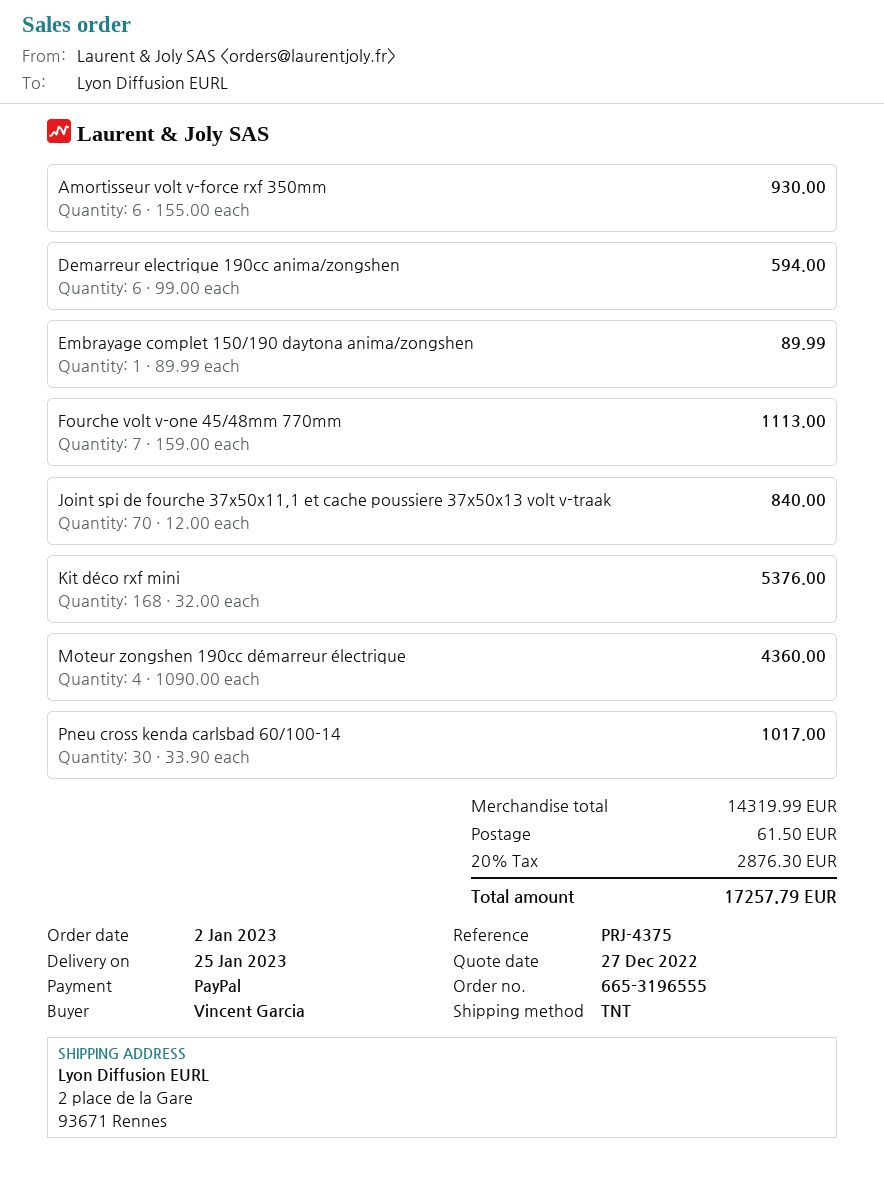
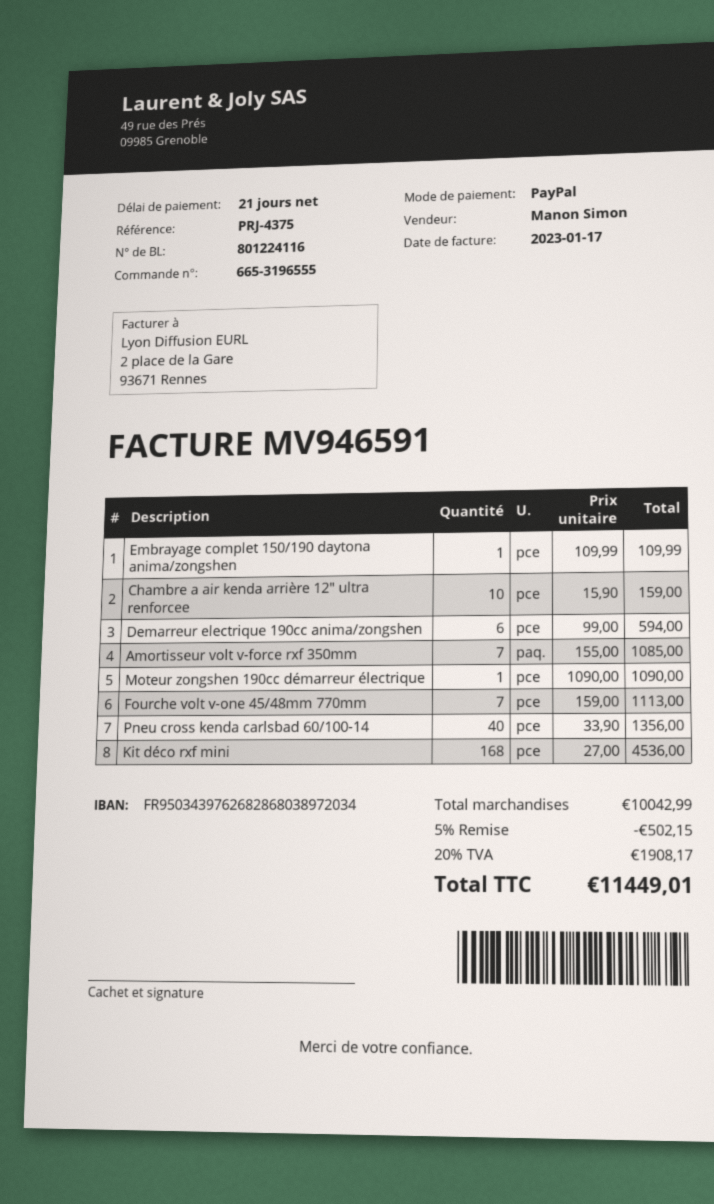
Amortisseur volt v-force rxf 350mm: 6 x 155.00 = 930.00 -> 7 x 155.00 = 1085.00
Embrayage complet 150/190 daytona anima/zongshen: 1 x 89.99 = 89.99 -> 1 x 109.99 = 109.99
Joint spi de fourche 37x50x11,1 et cache poussiere 37x50x13 volt v-traak: 70 x 12.00 = 840.00 -> none
Kit déco rxf mini: 168 x 32.00 = 5376.00 -> 168 x 27.00 = 4536.00
Moteur zongshen 190cc démarreur électrique: 4 x 1090.00 = 4360.00 -> 1 x 1090.00 = 1090.00
Pneu cross kenda carlsbad 60/100-14: 30 x 33.90 = 1017.00 -> 40 x 33.90 = 1356.00
Chambre a air kenda arrière 12" ultra renforcee: none -> 10 x 15.90 = 159.00
subtotal: 14319.99 -> 10042.99
discount: none -> 5% = 502.15
shipping: 61.50 -> none
tax: 20% = 2876.30 -> 20% = 1908.17
total: 17257.79 -> 11449.01

